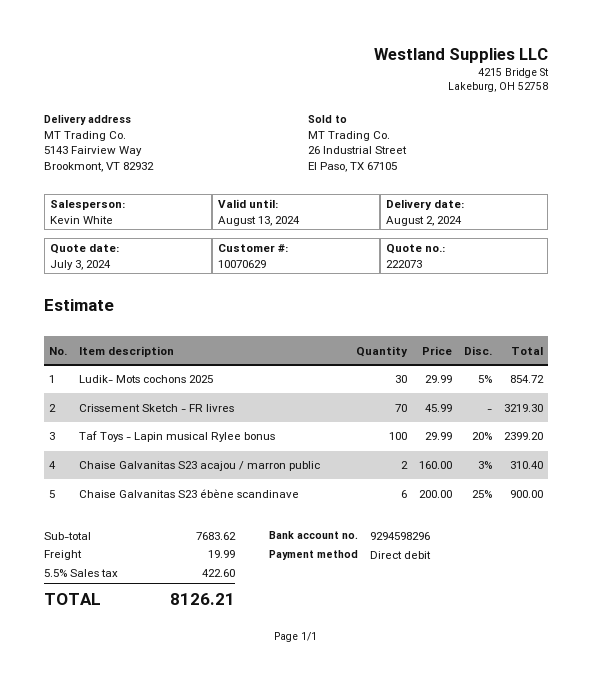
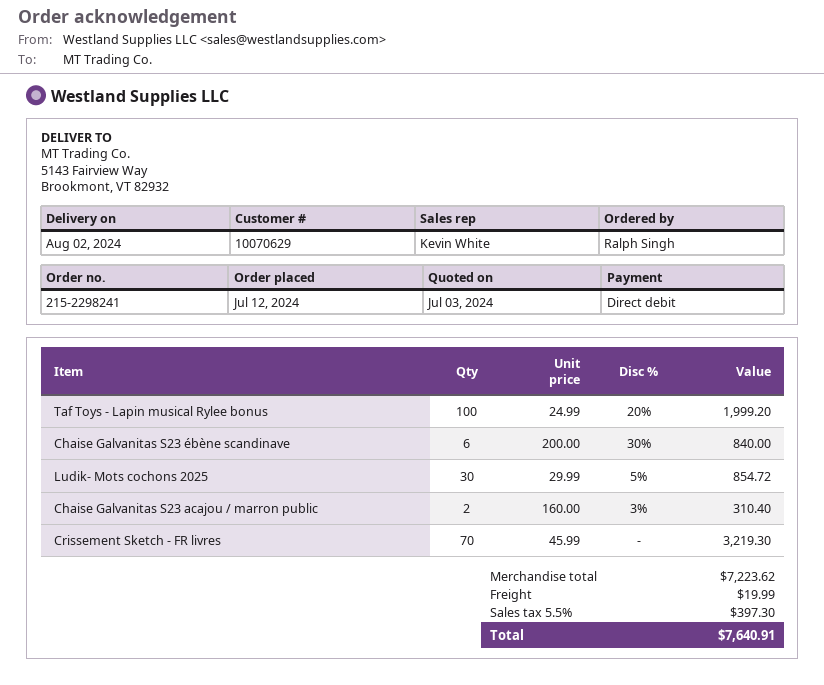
Taf Toys - Lapin musical Rylee bonus: 100 x 29.99 - 20% = 2399.20 -> 100 x 24.99 - 20% = 1999.20
Chaise Galvanitas S23 ébène scandinave: 6 x 200.00 - 25% = 900.00 -> 6 x 200.00 - 30% = 840.00
subtotal: 7683.62 -> 7223.62
tax: 5.5% = 422.60 -> 5.5% = 397.30
total: 8126.21 -> 7640.91

